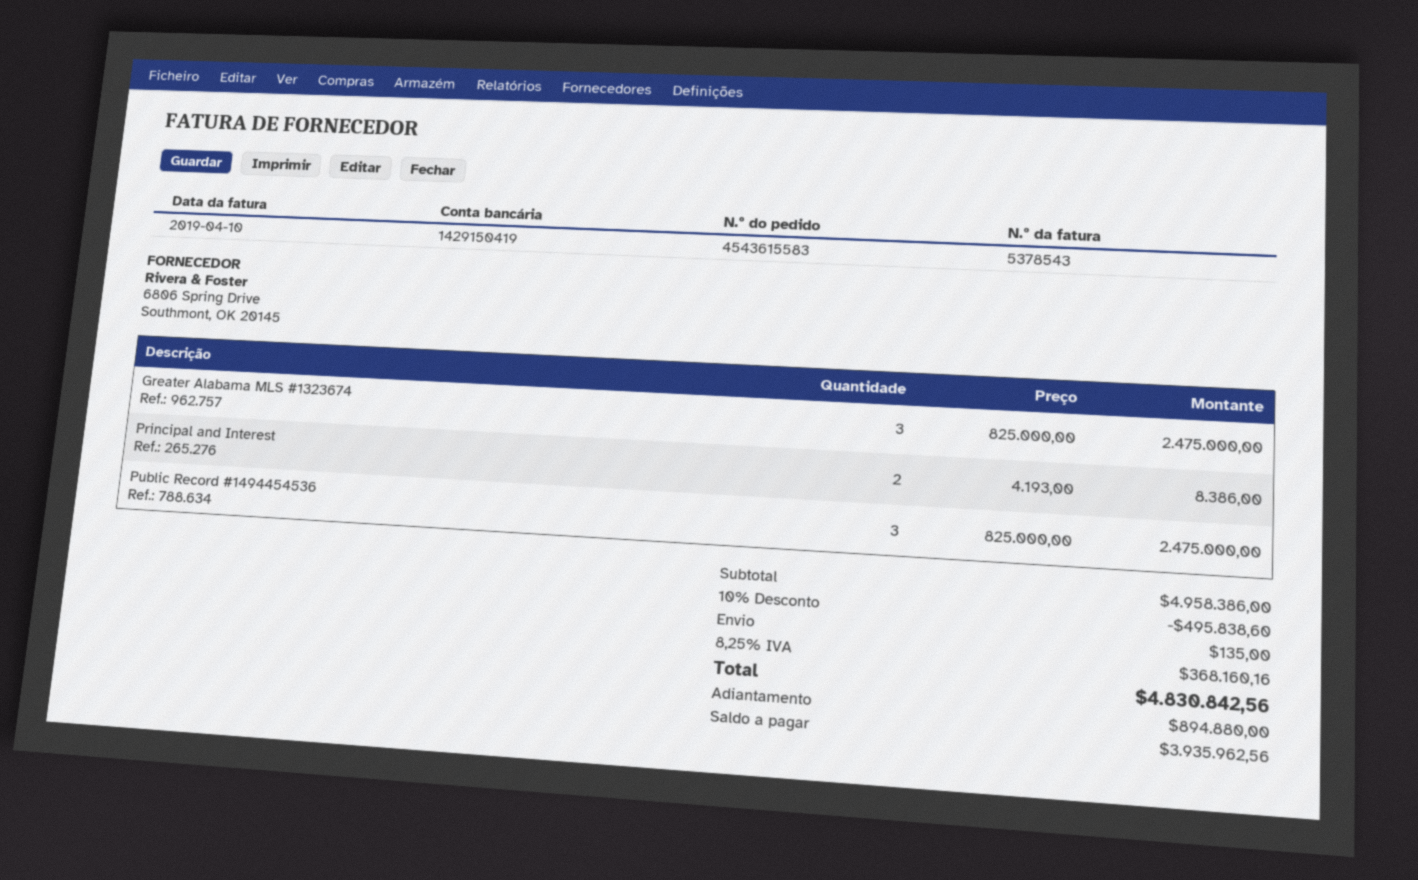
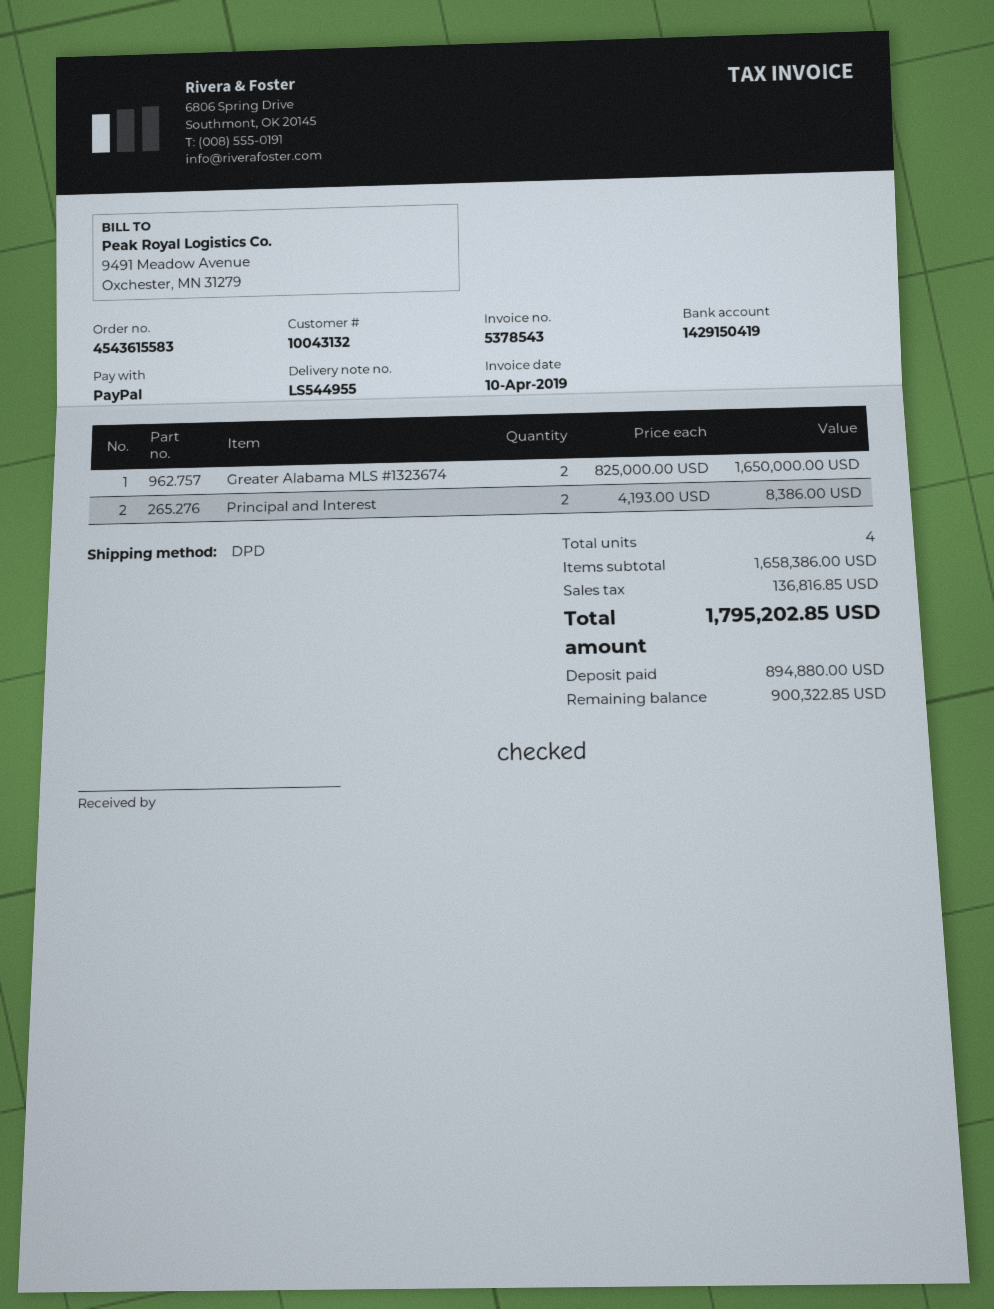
Greater Alabama MLS #1323674: 3 x 825000.00 = 2475000.00 -> 2 x 825000.00 = 1650000.00
Public Record #1494454536: 3 x 825000.00 = 2475000.00 -> none
subtotal: 4958386.00 -> 1658386.00
discount: 10% = 495838.60 -> none
shipping: 135.00 -> none
tax: 368160.16 -> 136816.85
total: 4830842.56 -> 1795202.85
balance: 3935962.56 -> 900322.85

